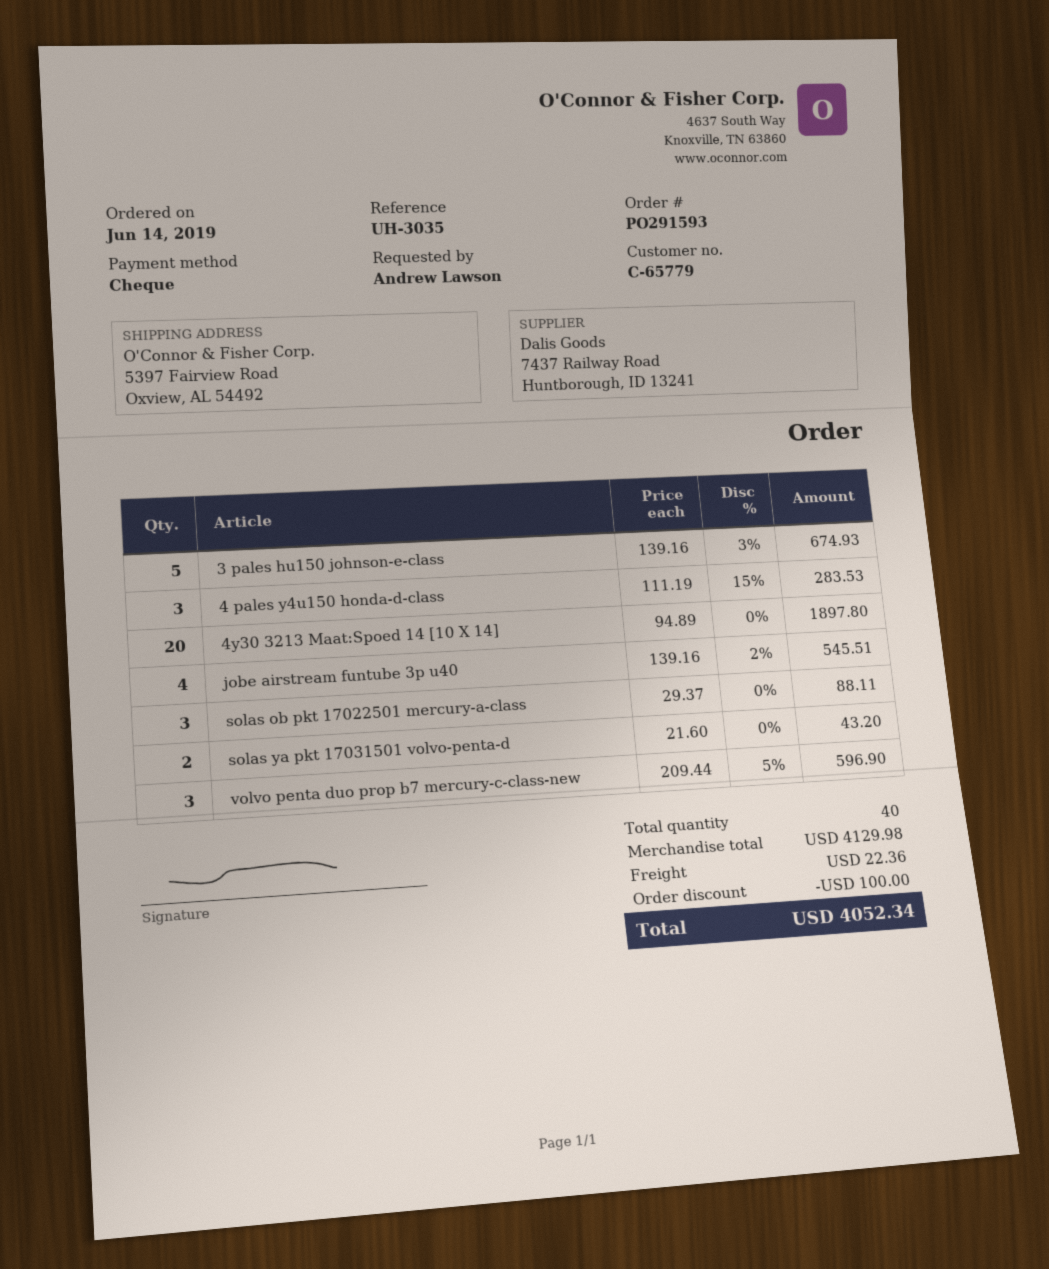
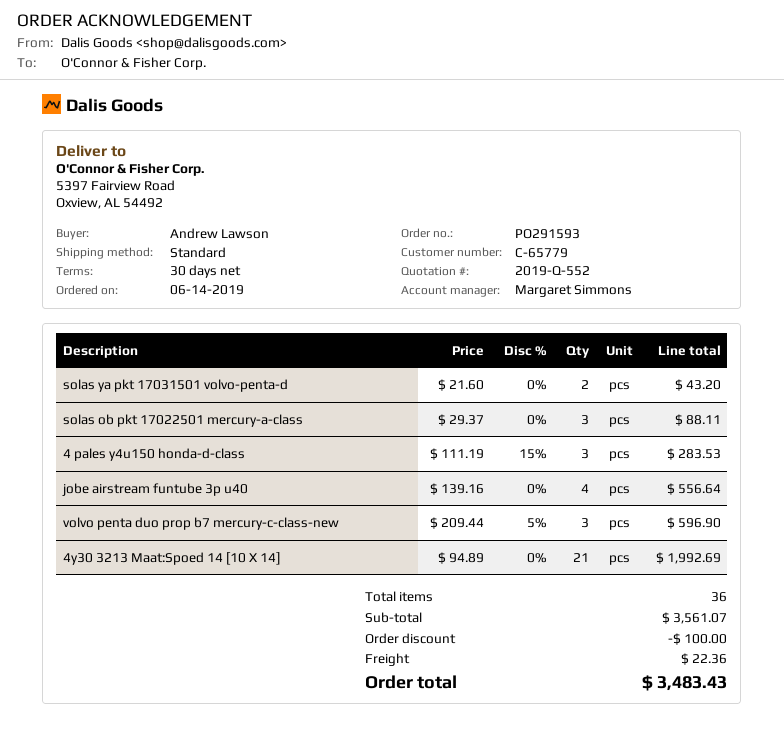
3 pales hu150 johnson-e-class: 5 x 139.16 - 3% = 674.93 -> none
4y30 3213 Maat:Spoed 14 [10 X 14]: 20 x 94.89 = 1897.80 -> 21 x 94.89 = 1992.69
jobe airstream funtube 3p u40: 4 x 139.16 - 2% = 545.51 -> 4 x 139.16 = 556.64
total quantity: 40 -> 36
subtotal: 4129.98 -> 3561.07
total: 4052.34 -> 3483.43

